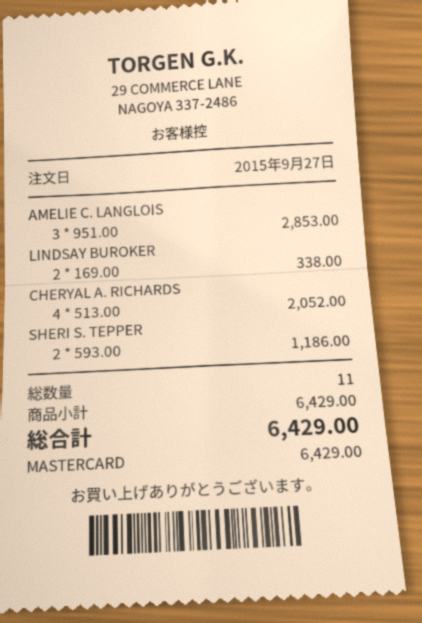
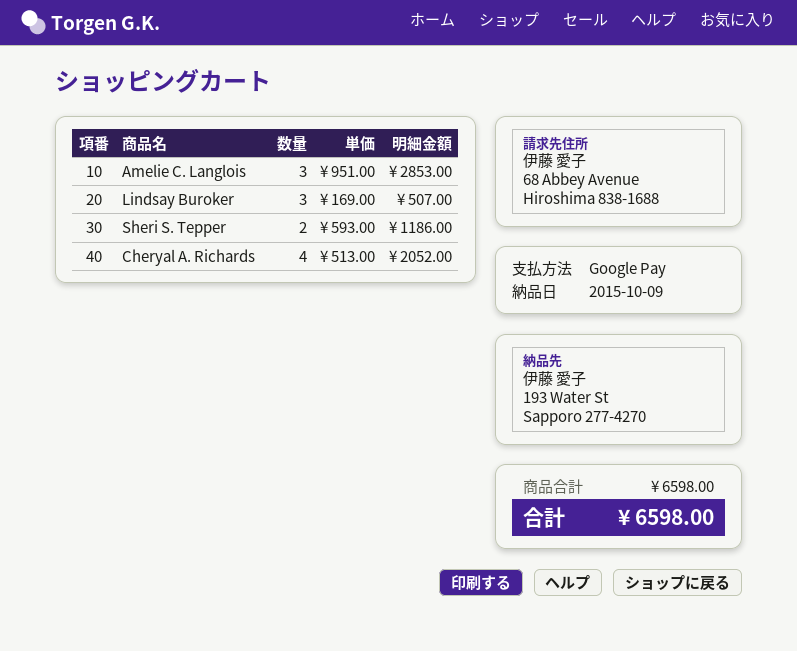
payment method: Mastercard -> Google Pay
LINDSAY BUROKER: 2 x 169.00 = 338.00 -> 3 x 169.00 = 507.00
subtotal: 6429.00 -> 6598.00
total: 6429.00 -> 6598.00

